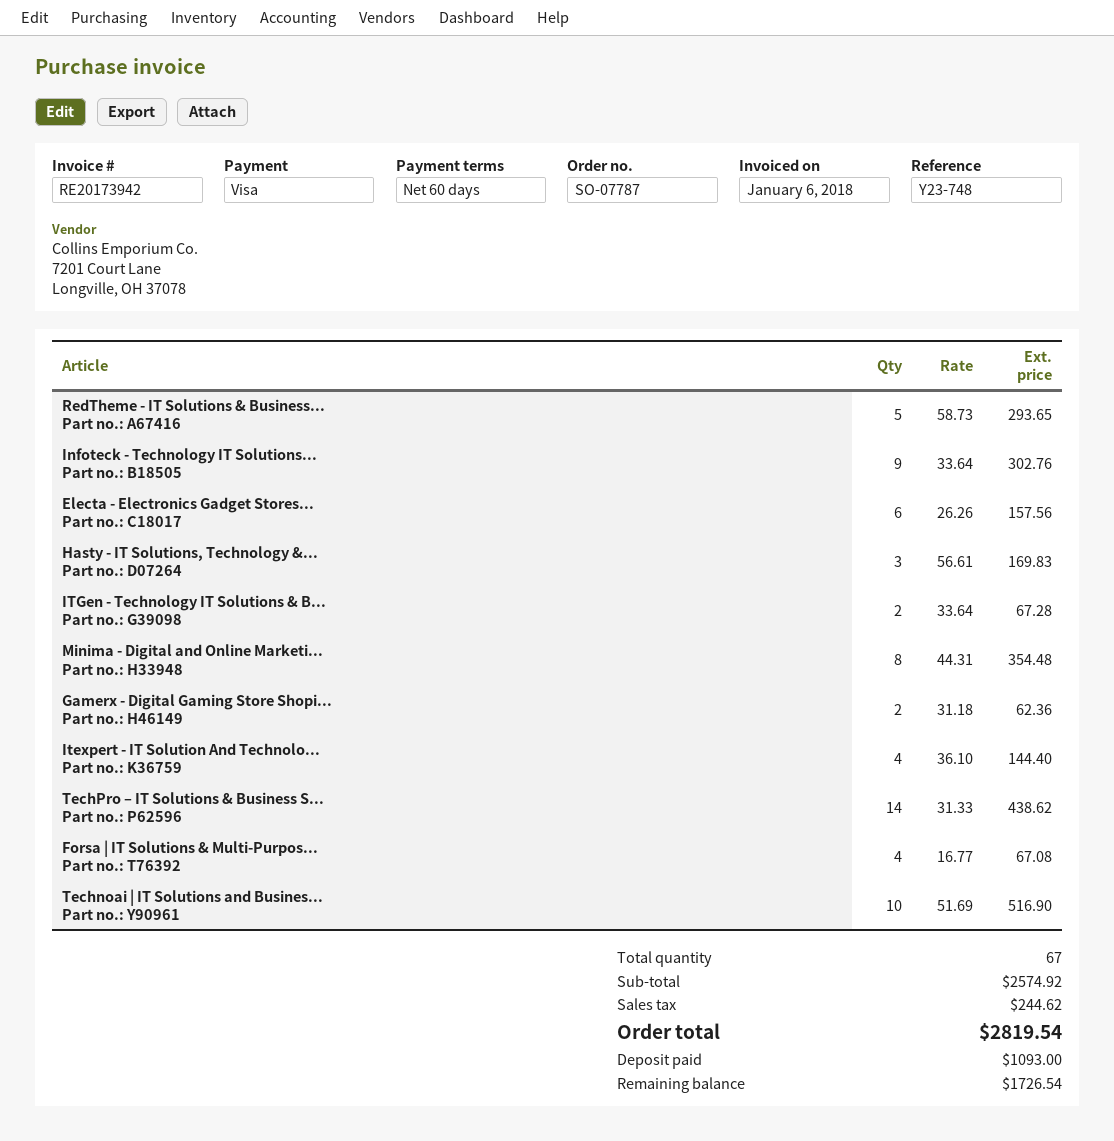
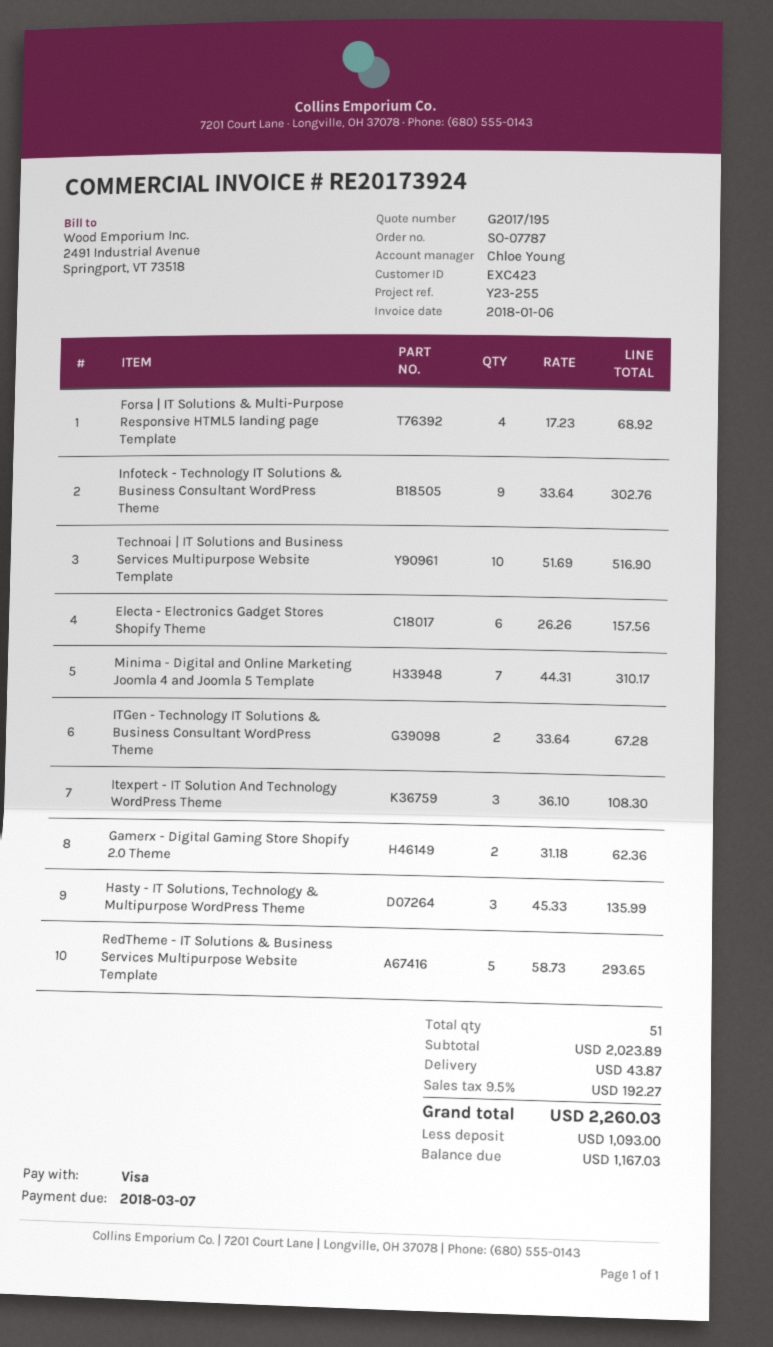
invoice number: RE20173942 -> RE20173924
reference: Y23-748 -> Y23-255
Hasty - IT Solutions, Technology &...: 3 x 56.61 = 169.83 -> 3 x 45.33 = 135.99
Minima - Digital and Online Marketi...: 8 x 44.31 = 354.48 -> 7 x 44.31 = 310.17
Itexpert - IT Solution And Technolo...: 4 x 36.10 = 144.40 -> 3 x 36.10 = 108.30
TechPro – IT Solutions & Business S...: 14 x 31.33 = 438.62 -> none
Forsa | IT Solutions & Multi-Purpos...: 4 x 16.77 = 67.08 -> 4 x 17.23 = 68.92
total quantity: 67 -> 51
subtotal: 2574.92 -> 2023.89
shipping: none -> 43.87
tax: 244.62 -> 192.27
total: 2819.54 -> 2260.03
balance: 1726.54 -> 1167.03

